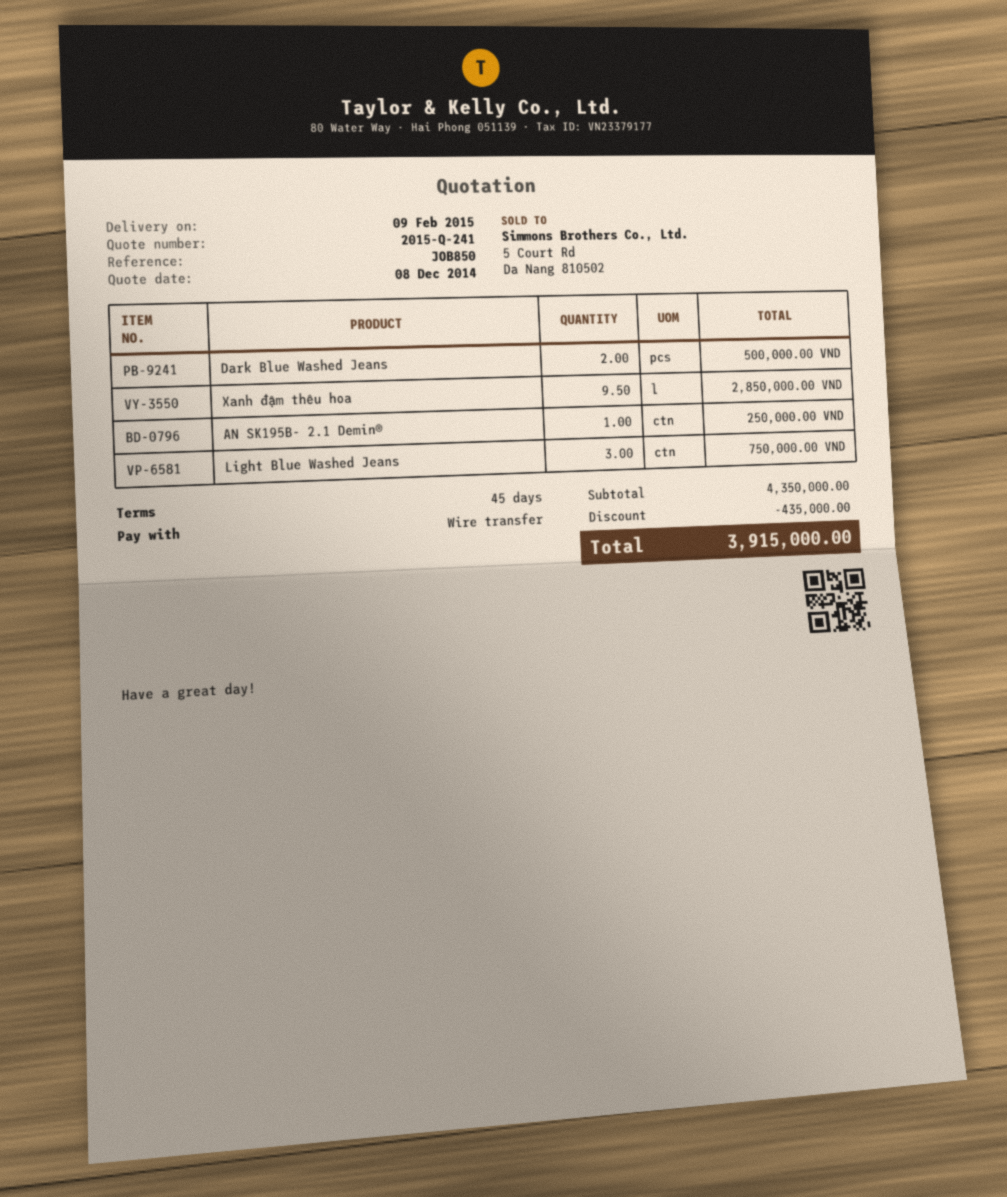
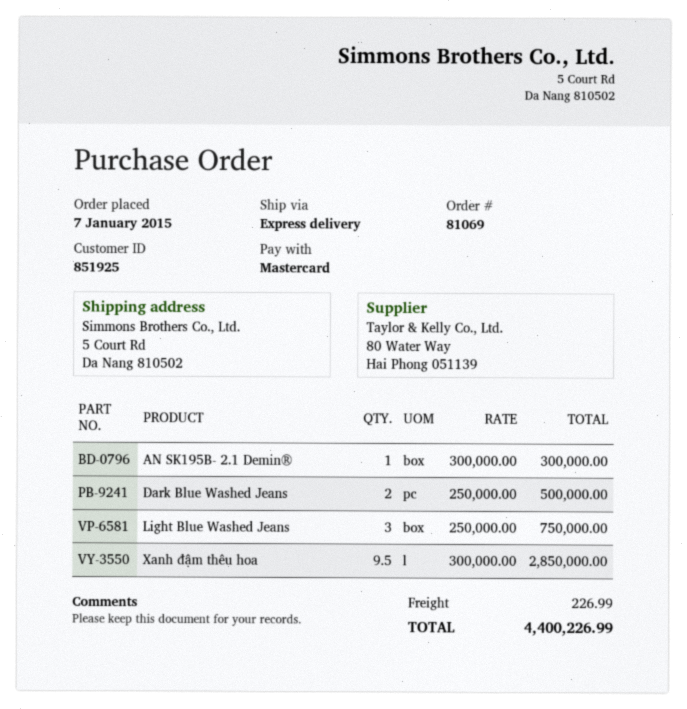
payment method: bank transfer -> Mastercard
AN SK195B- 2.1 Demin®: 1 for 250000.00 -> 1 for 300000.00
discount: 435000.00 -> none
shipping: none -> 226.99
total: 3915000.00 -> 4400226.99

